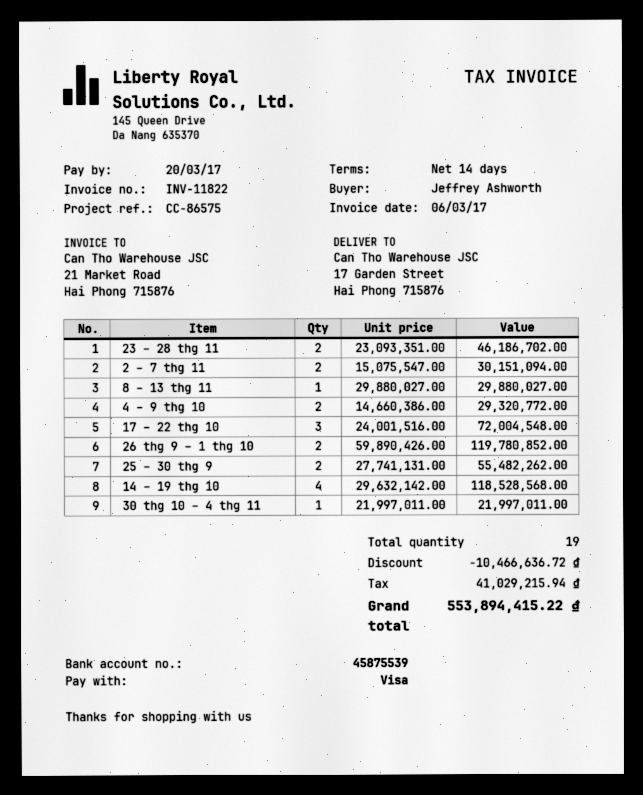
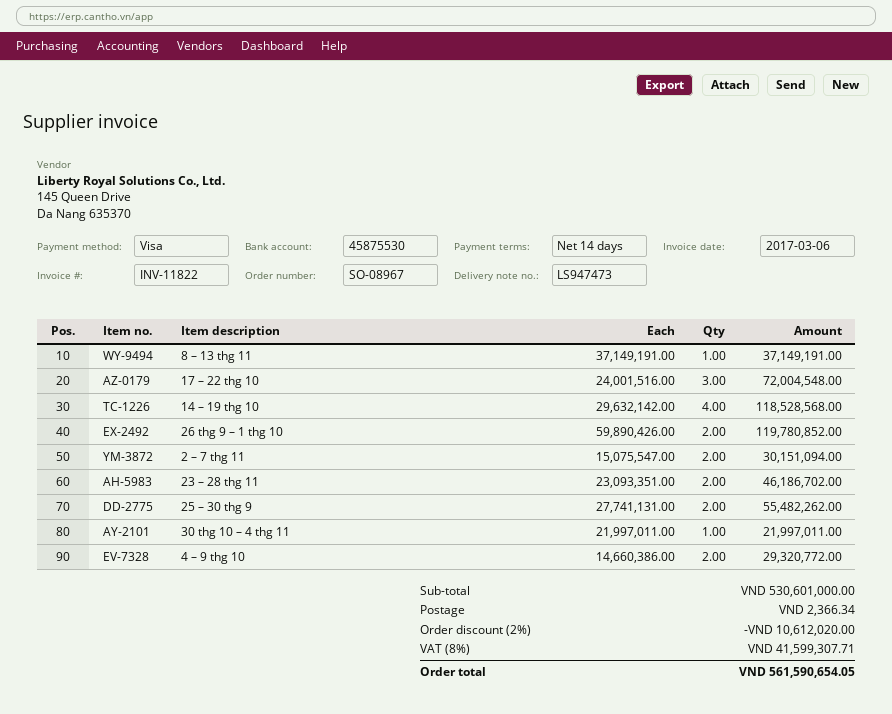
bank account: 45875539 -> 45875530
8 – 13 thg 11: 1 x 29880027.00 = 29880027.00 -> 1 x 37149191.00 = 37149191.00
discount: 10466636.72 -> 10612020.00
shipping: none -> 2366.34
tax: 41029215.94 -> 41599307.71
total: 553894415.22 -> 561590654.05

